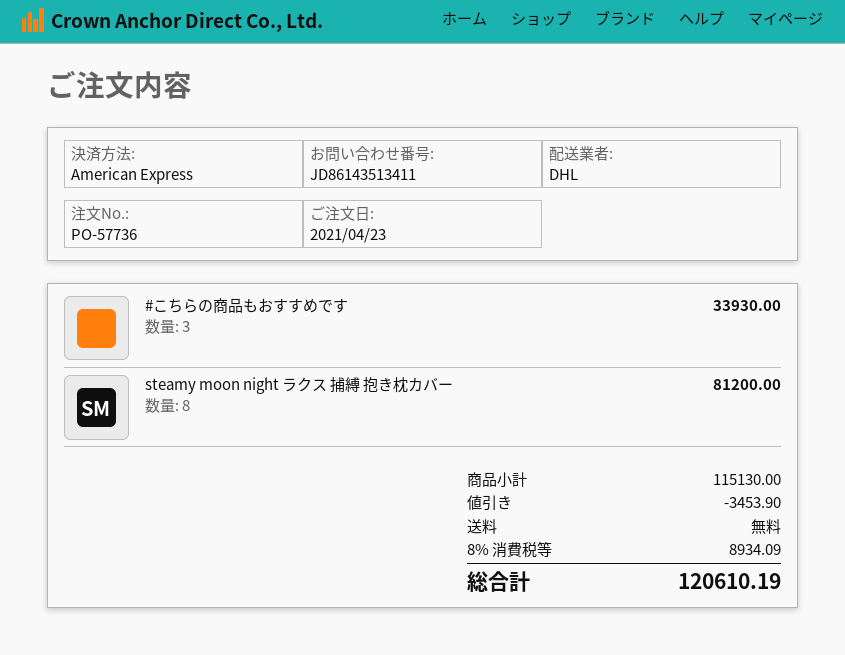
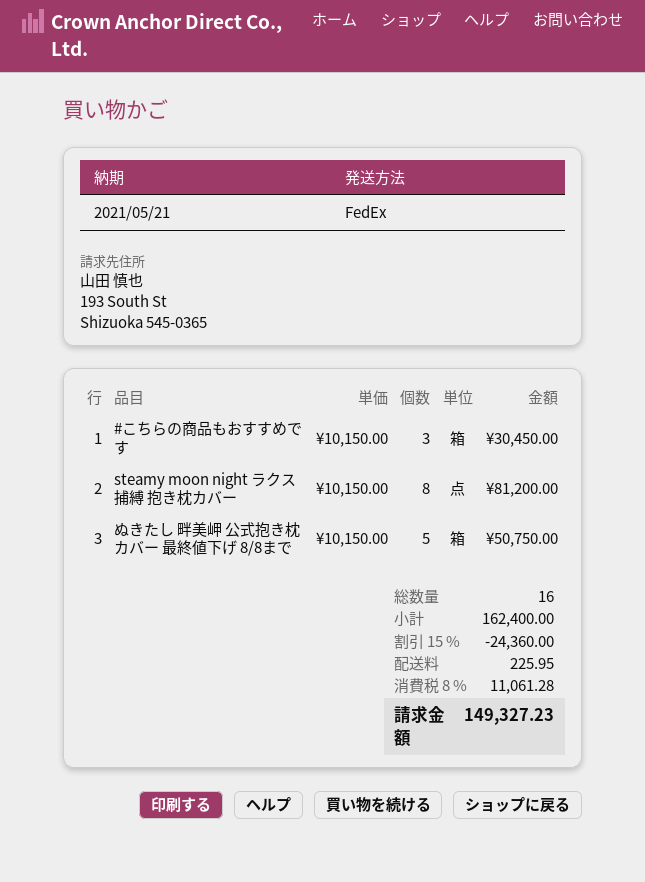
shipping method: DHL -> FedEx
#こちらの商品もおすすめです: 3 for 33930.00 -> 3 for 30450.00
ぬきたし 畔美岬 公式抱き枕カバー 最終値下げ 8/8まで: none -> 5 for 50750.00
subtotal: 115130.00 -> 162400.00
discount: 3453.90 -> 24360.00
shipping: 0.00 -> 225.95
tax: 8% = 8934.09 -> 8% = 11061.28
total: 120610.19 -> 149327.23

